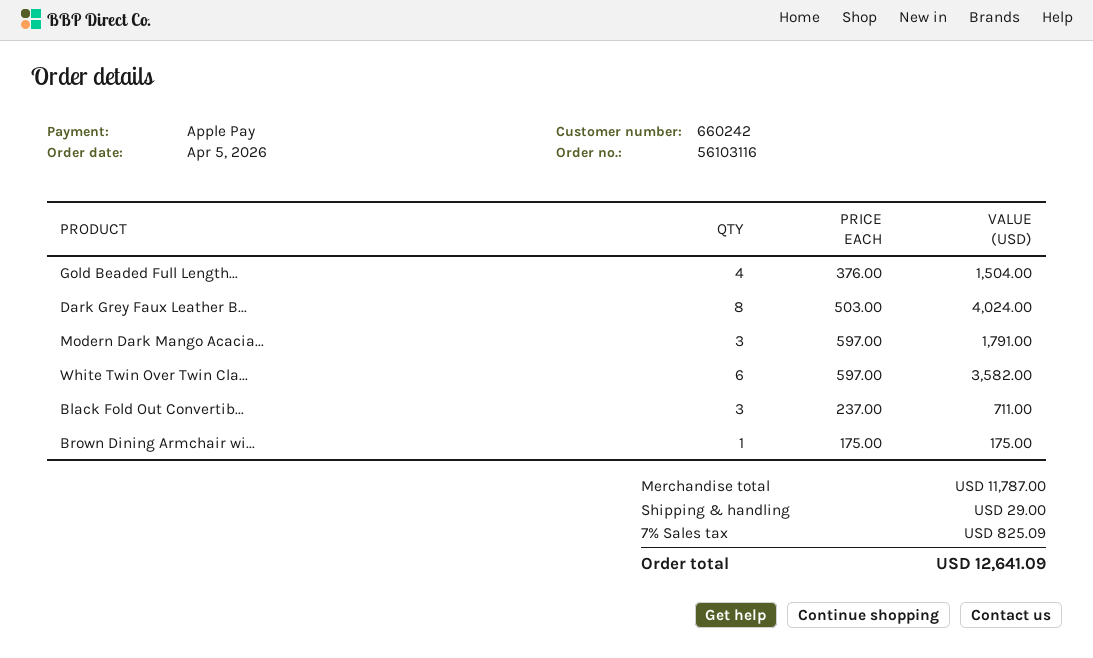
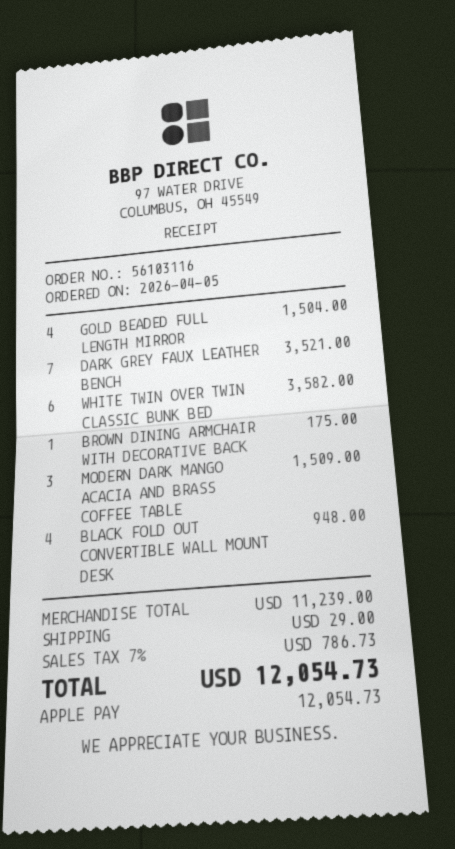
Dark Grey Faux Leather B...: 8 for 4024.00 -> 7 for 3521.00
Modern Dark Mango Acacia...: 3 for 1791.00 -> 3 for 1509.00
Black Fold Out Convertib...: 3 for 711.00 -> 4 for 948.00
subtotal: 11787.00 -> 11239.00
tax: 7% = 825.09 -> 7% = 786.73
total: 12641.09 -> 12054.73

